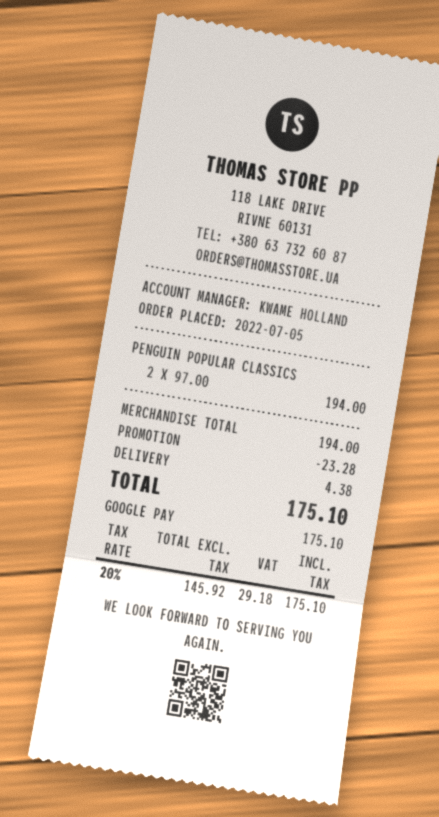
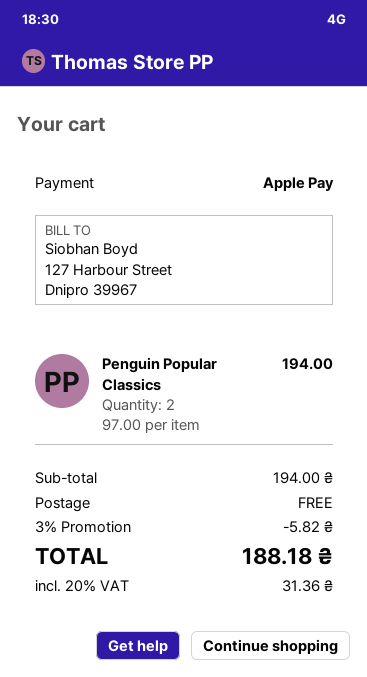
payment method: Google Pay -> Apple Pay
discount: 23.28 -> 5.82
shipping: 4.38 -> 0.00
tax: 20% = 29.18 -> 20% = 31.36
total: 175.10 -> 188.18

